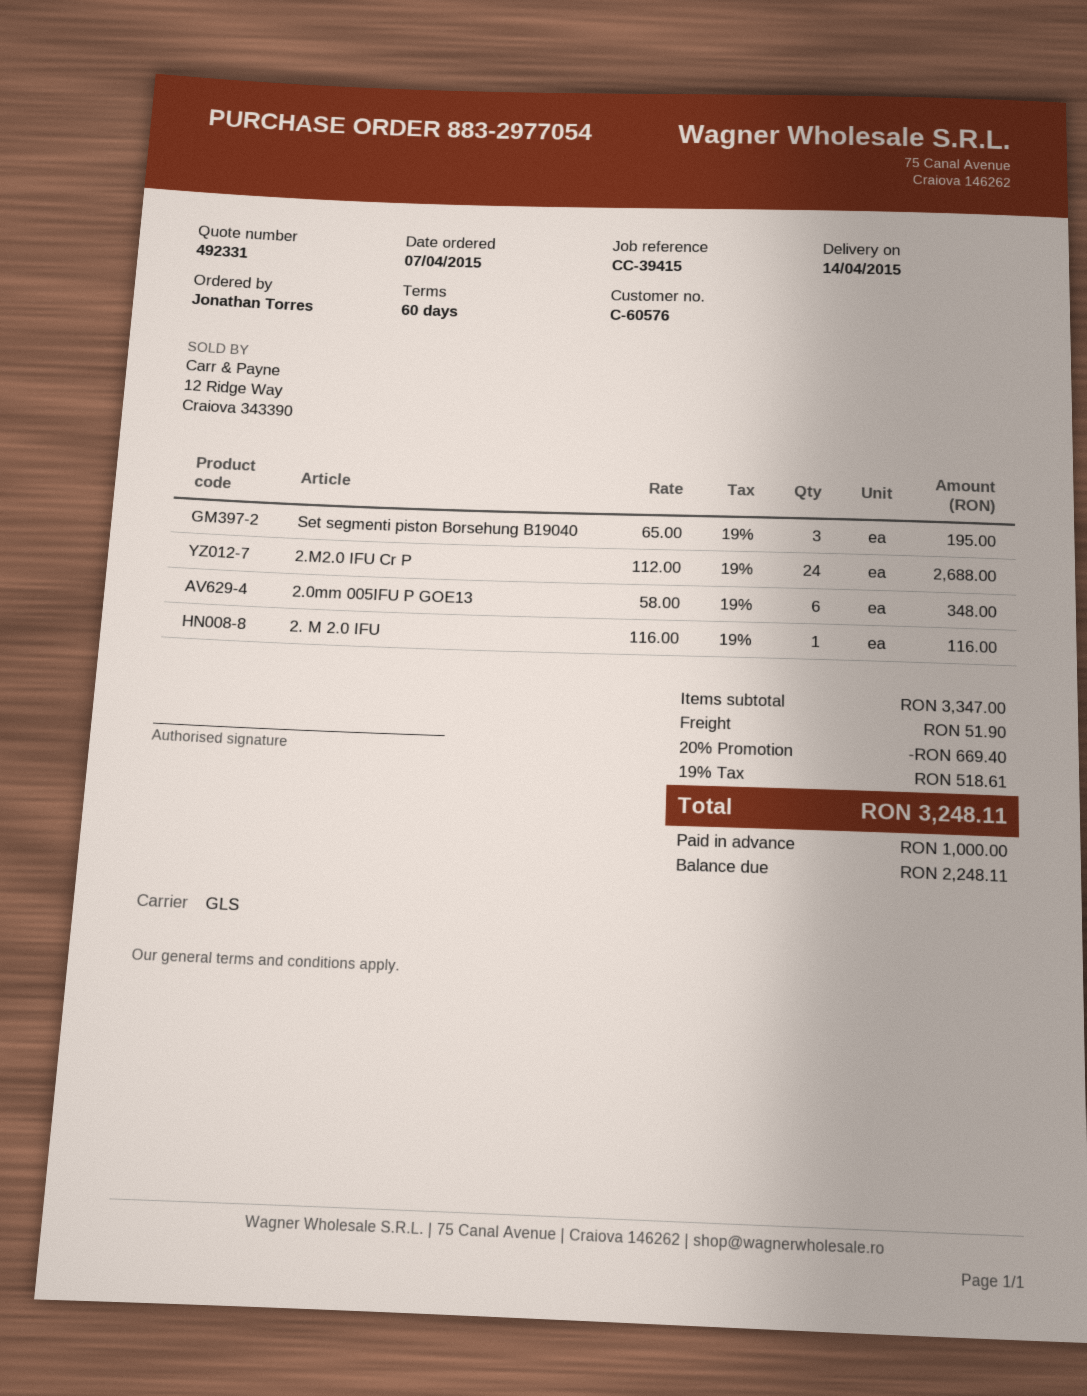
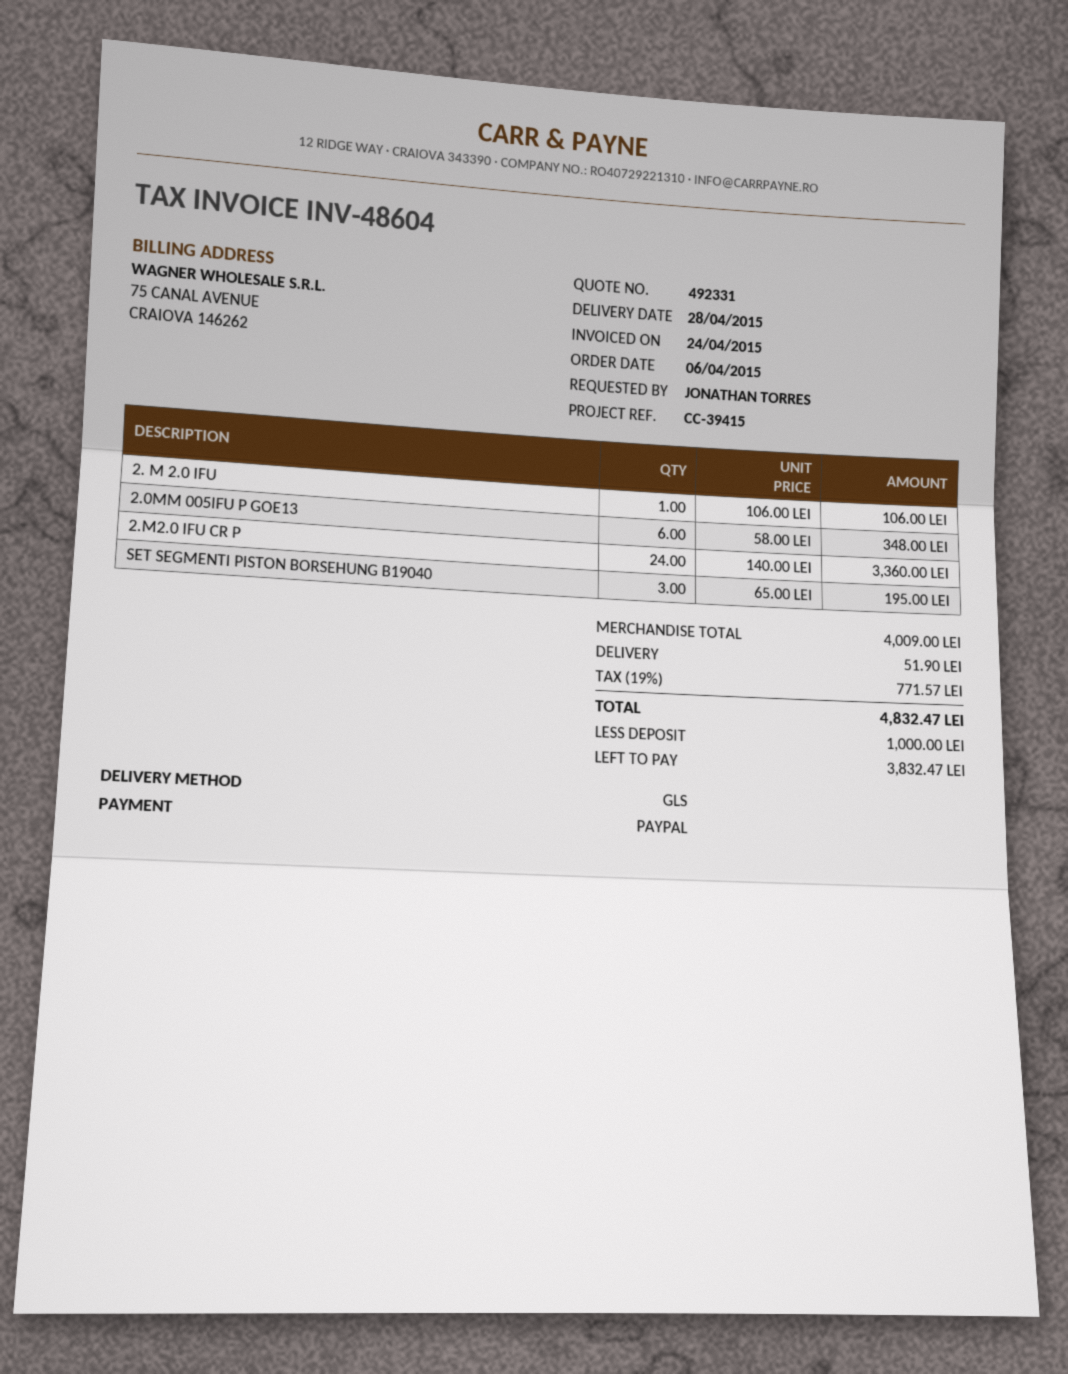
order date: 2015-04-07 -> 2015-04-06
delivery date: 2015-04-14 -> 2015-04-28
2.M2.0 IFU Cr P: 24 x 112.00 = 2688.00 -> 24 x 140.00 = 3360.00
2. M 2.0 IFU: 1 x 116.00 = 116.00 -> 1 x 106.00 = 106.00
subtotal: 3347.00 -> 4009.00
discount: 20% = 669.40 -> none
tax: 19% = 518.61 -> 19% = 771.57
total: 3248.11 -> 4832.47
balance: 2248.11 -> 3832.47

